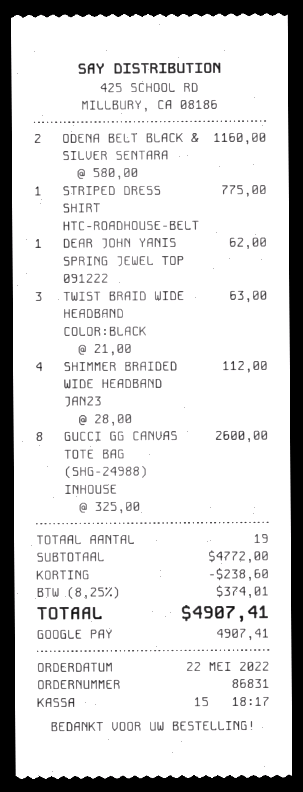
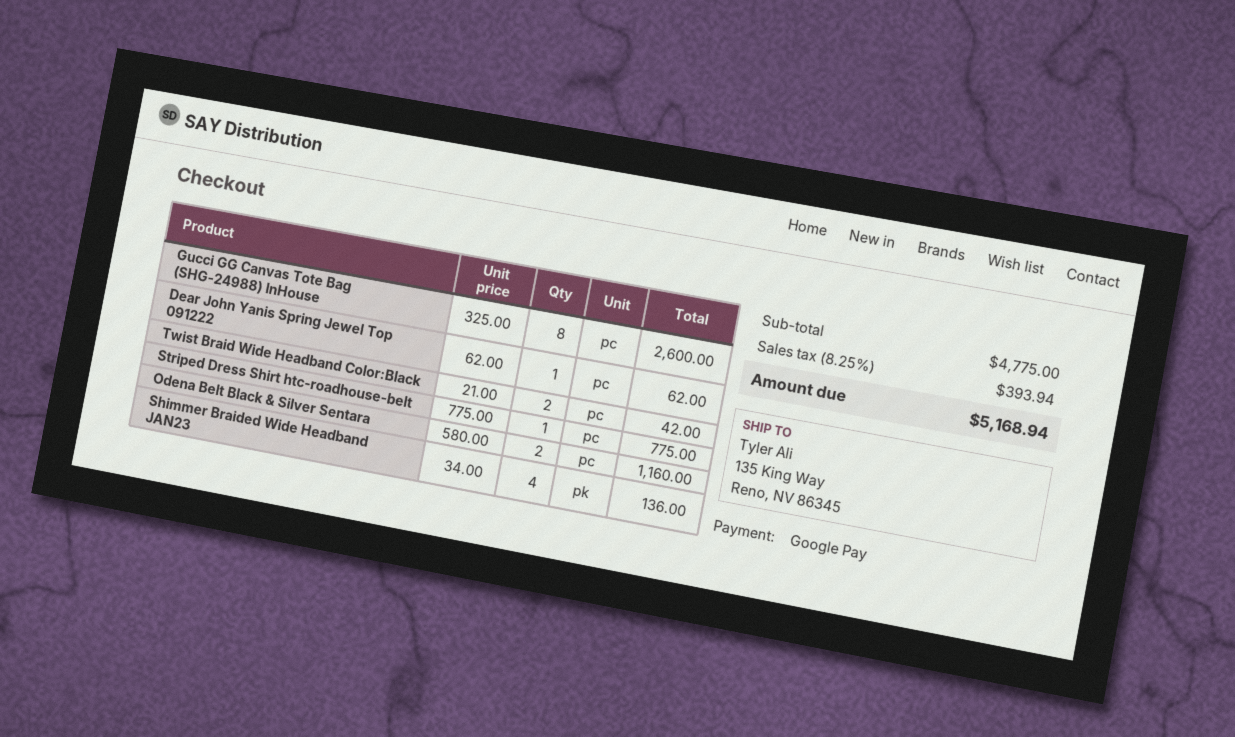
TWIST BRAID WIDE HEADBAND COLOR:BLACK: 3 x 21.00 = 63.00 -> 2 x 21.00 = 42.00
SHIMMER BRAIDED WIDE HEADBAND JAN23: 4 x 28.00 = 112.00 -> 4 x 34.00 = 136.00
subtotal: 4772.00 -> 4775.00
discount: 238.60 -> none
tax: 8.25% = 374.01 -> 8.25% = 393.94
total: 4907.41 -> 5168.94

